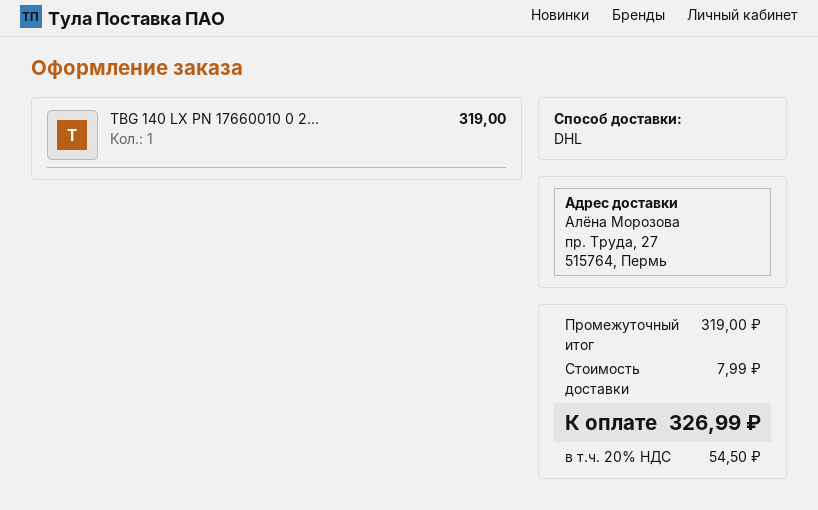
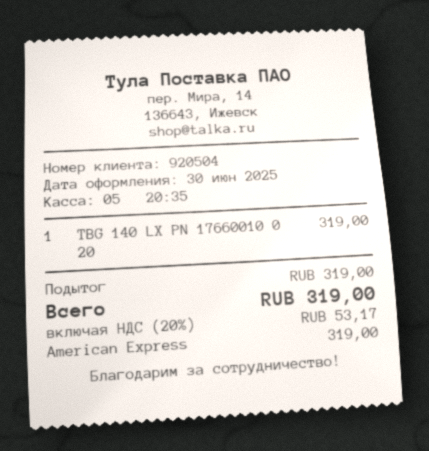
shipping: 7.99 -> none
tax: 20% = 54.50 -> 20% = 53.17
total: 326.99 -> 319.00

